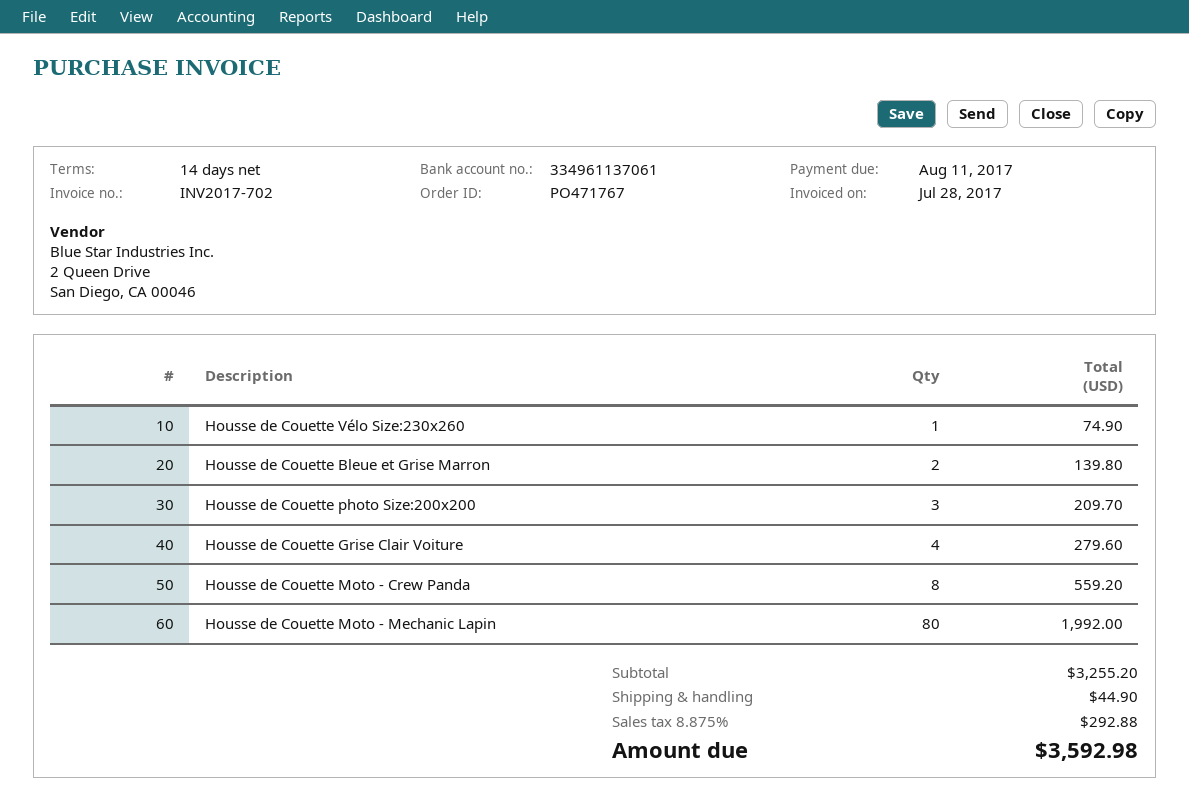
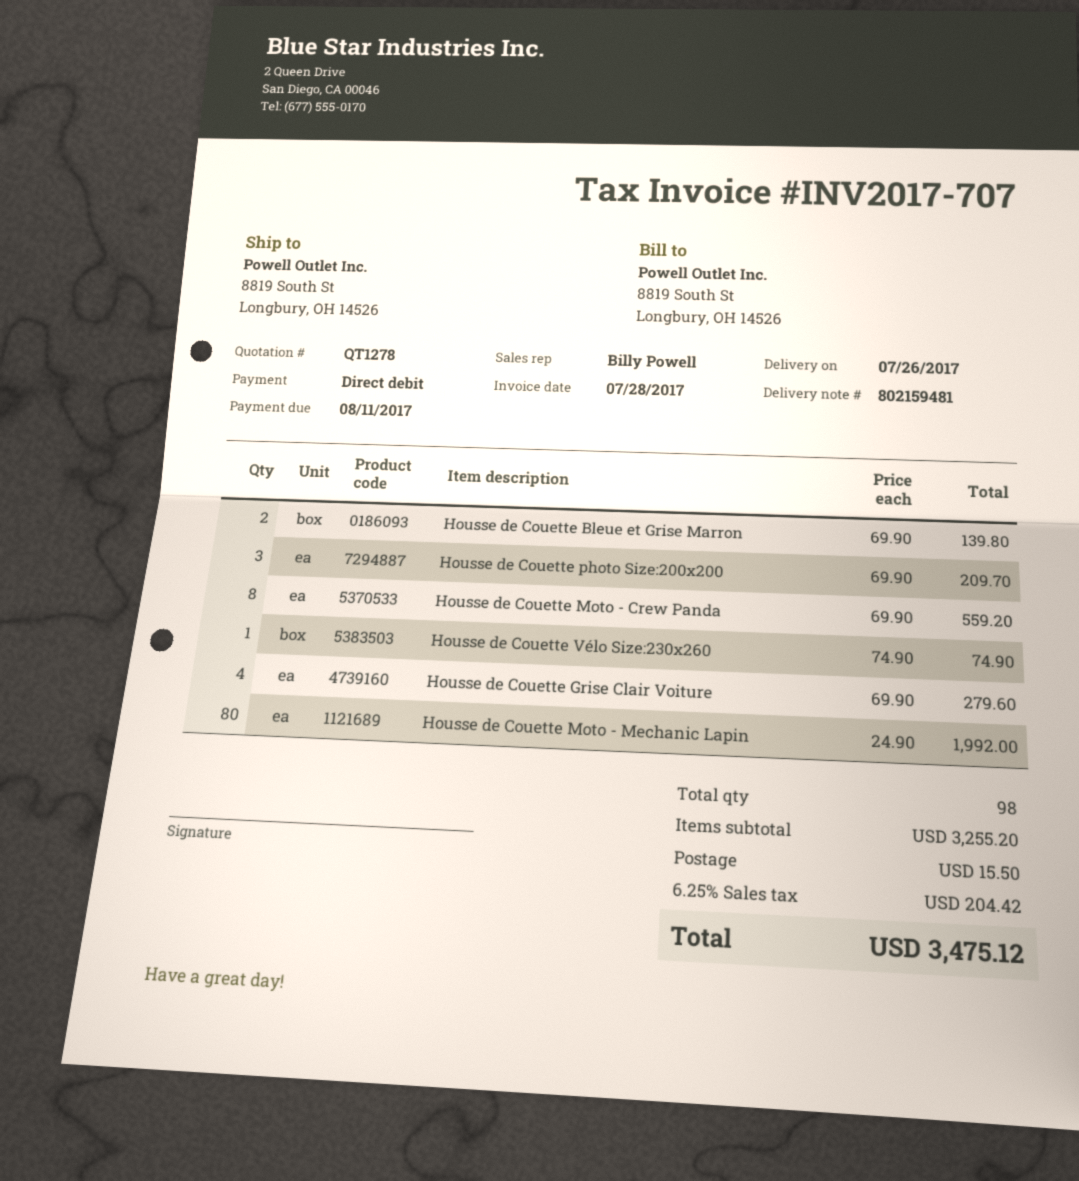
invoice number: INV2017-702 -> INV2017-707
shipping: 44.90 -> 15.50
tax: 8.875% = 292.88 -> 6.25% = 204.42
total: 3592.98 -> 3475.12

